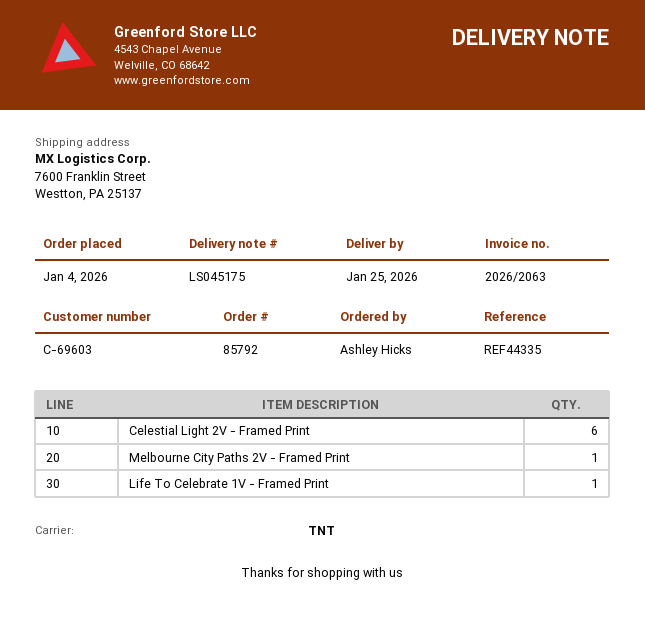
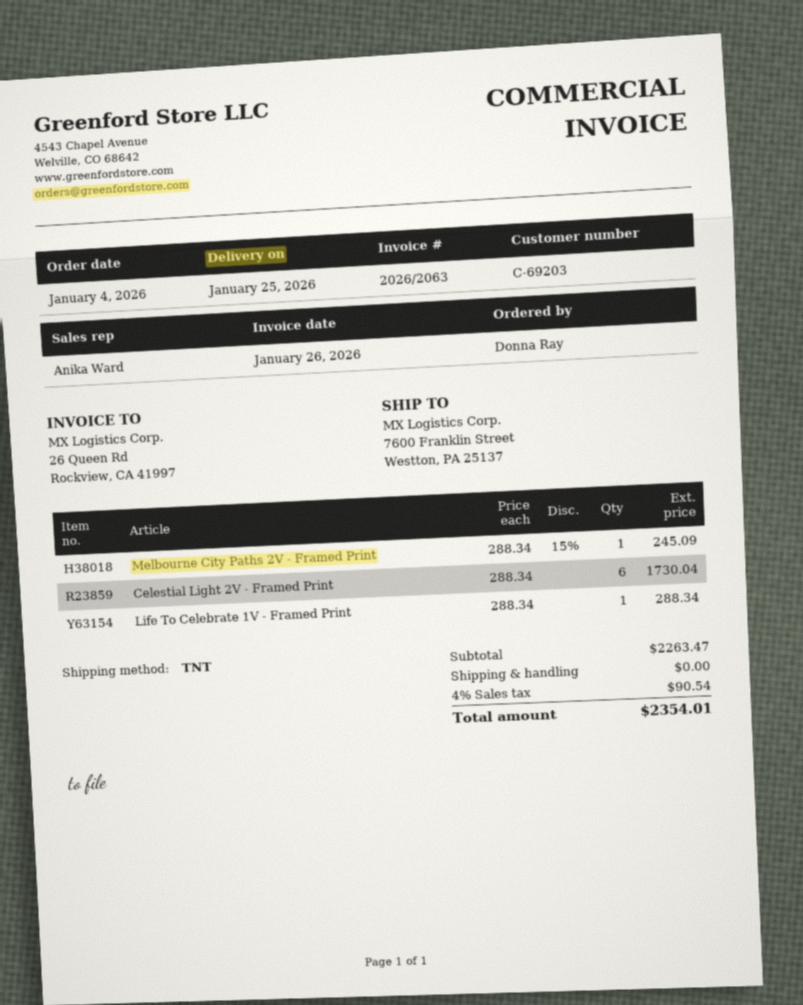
customer number: C-69603 -> C-69203
ordered by: Ashley Hicks -> Donna Ray

